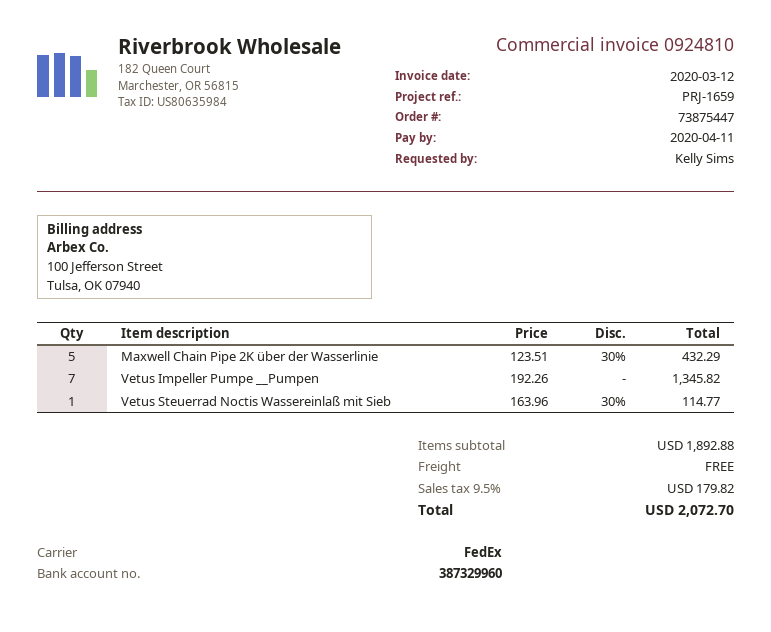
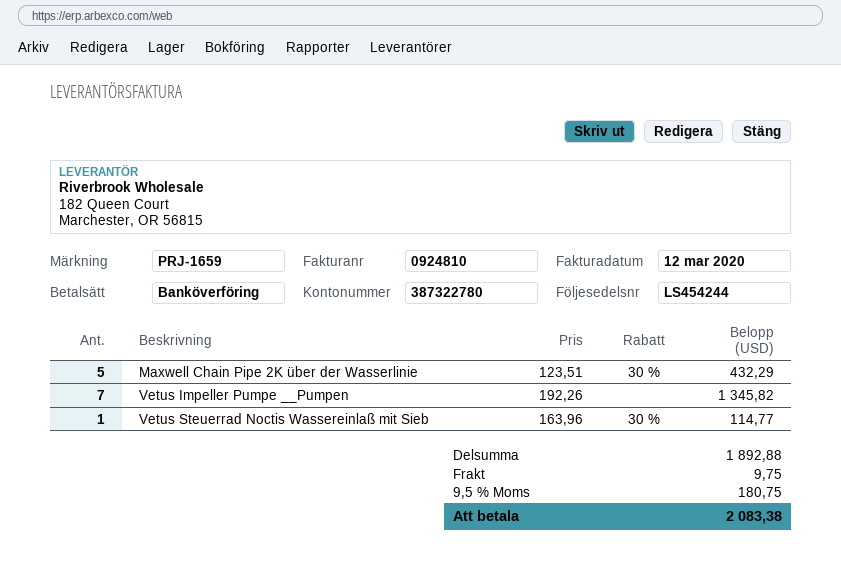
bank account: 387329960 -> 387322780
shipping: 0.00 -> 9.75
tax: 9.5% = 179.82 -> 9.5% = 180.75
total: 2072.70 -> 2083.38

